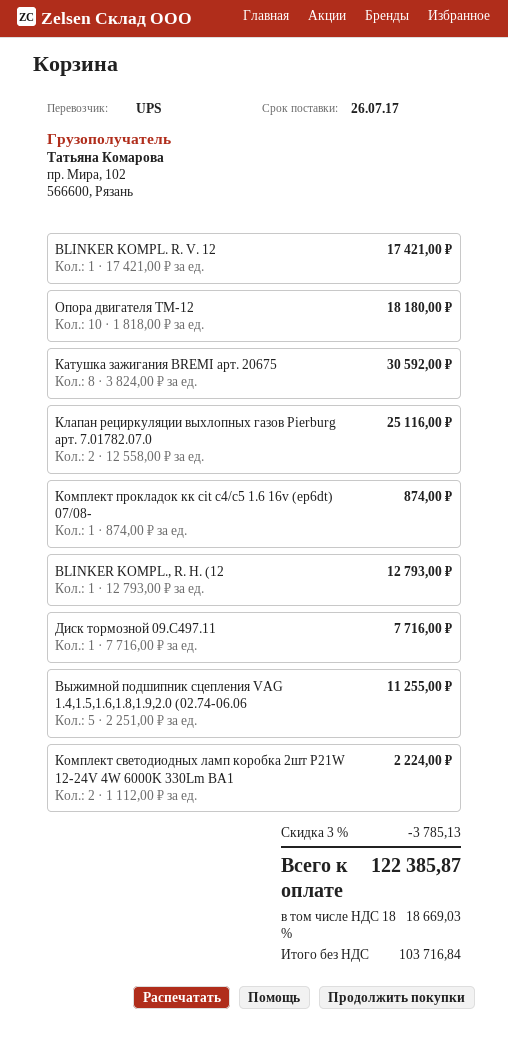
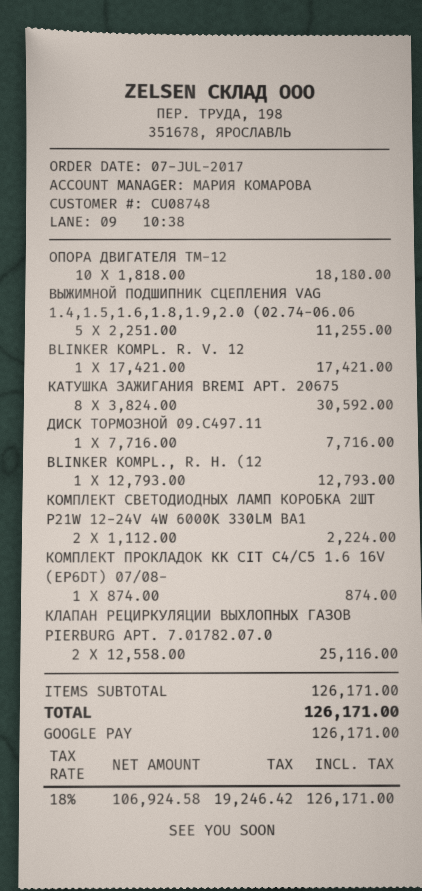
discount: 3% = 3785.13 -> none
net: 103716.84 -> 106924.58
tax: 18% = 18669.03 -> 18% = 19246.42
total: 122385.87 -> 126171.00

